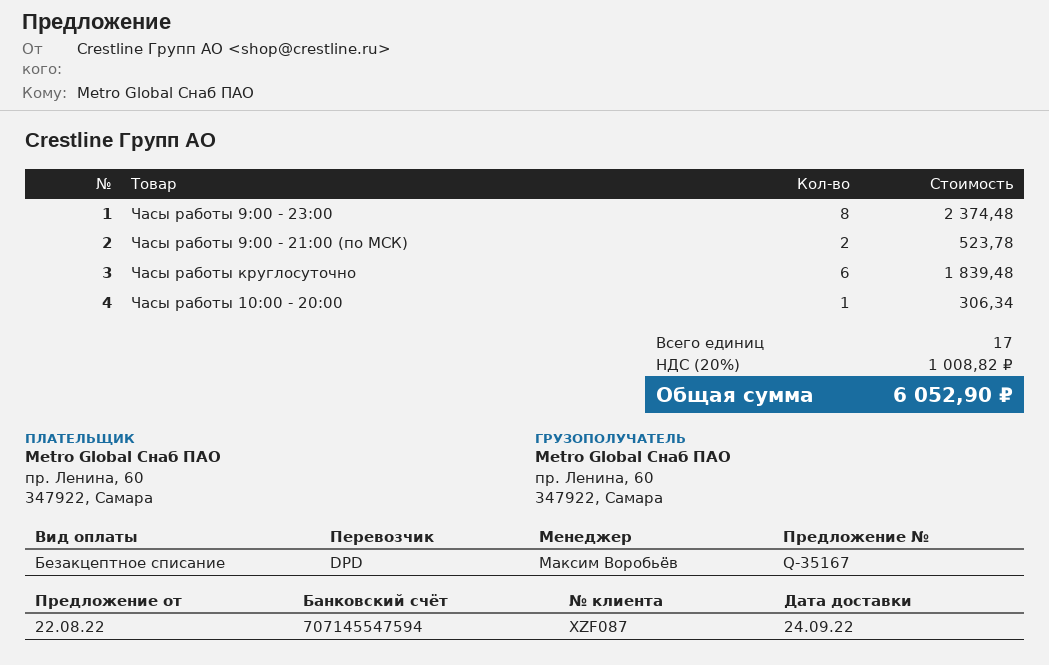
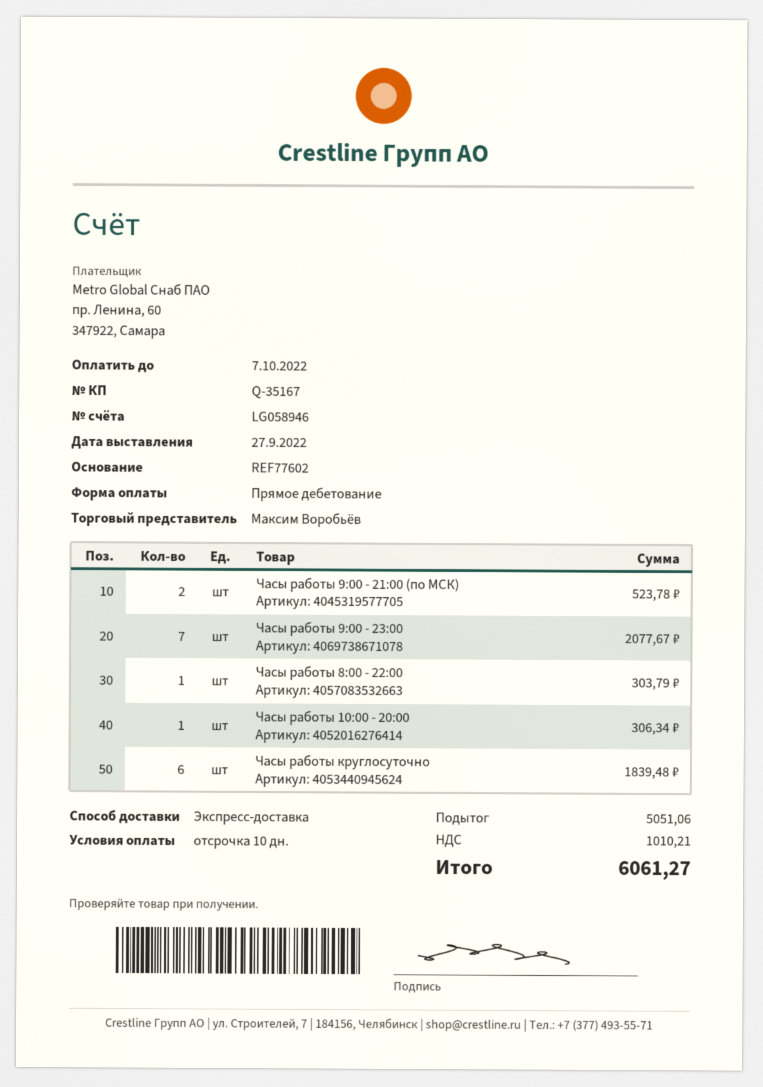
shipping method: DPD -> express
Часы работы 9:00 - 23:00: 8 for 2374.48 -> 7 for 2077.67
Часы работы 8:00 - 22:00: none -> 1 for 303.79
tax: 1008.82 -> 1010.21
total: 6052.90 -> 6061.27

